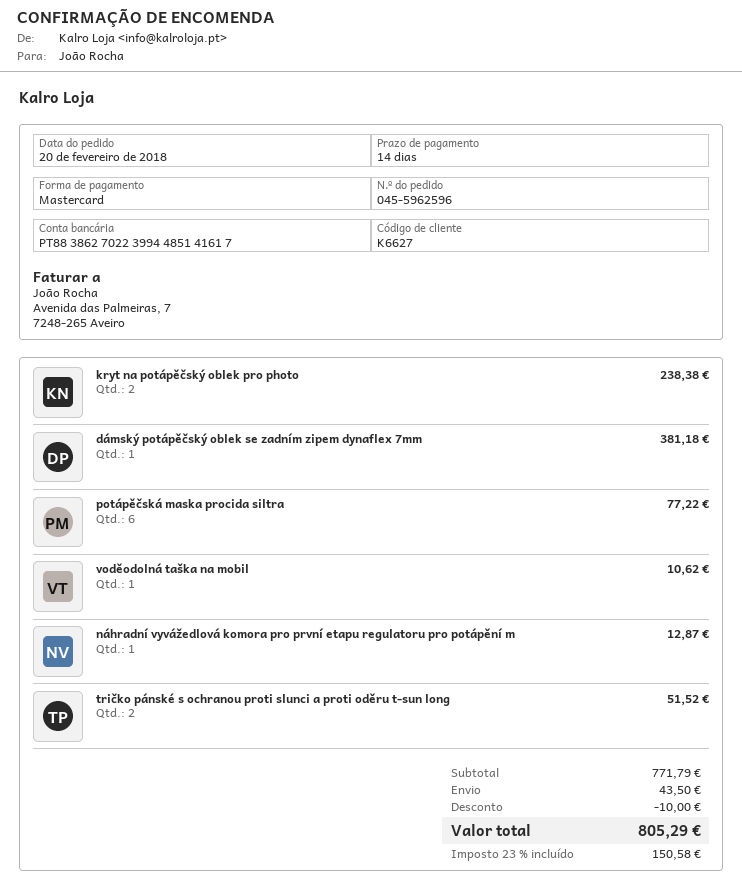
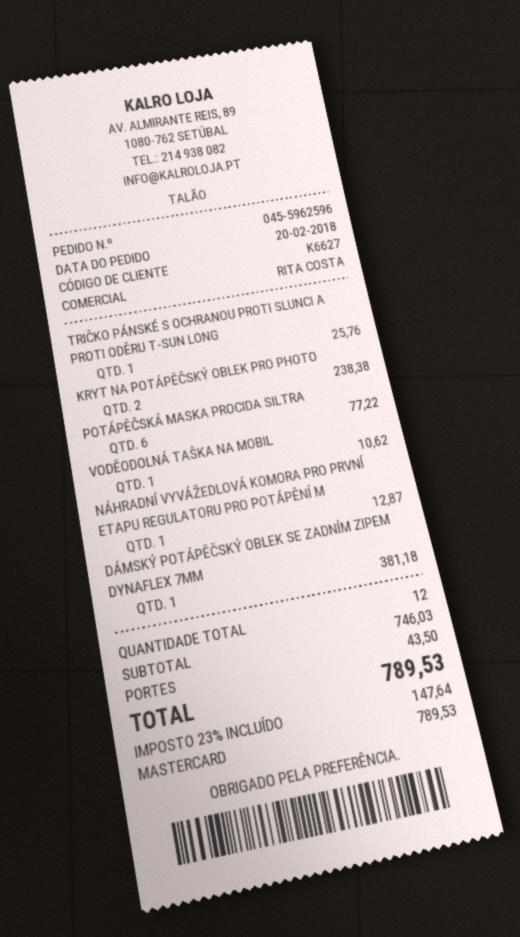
tričko pánské s ochranou proti slunci a proti oděru t-sun long: 2 for 51.52 -> 1 for 25.76
subtotal: 771.79 -> 746.03
discount: 10.00 -> none
tax: 23% = 150.58 -> 23% = 147.64
total: 805.29 -> 789.53

